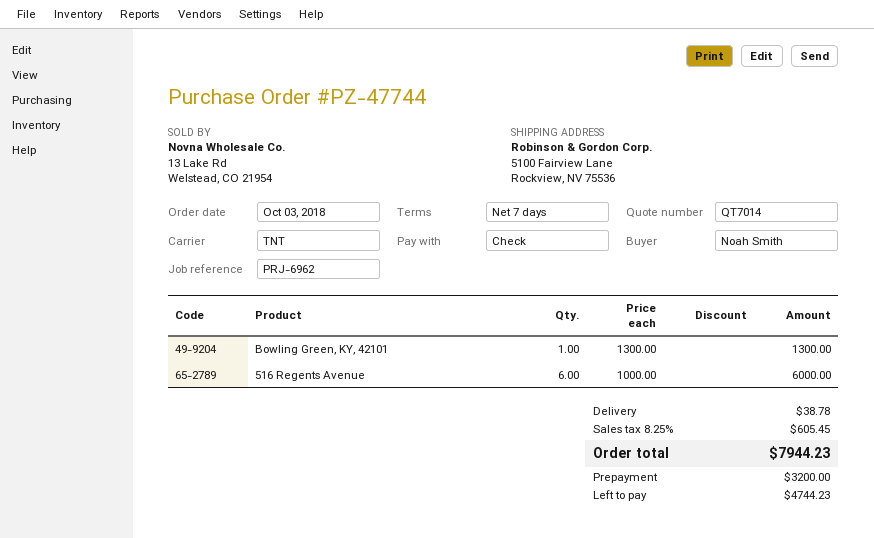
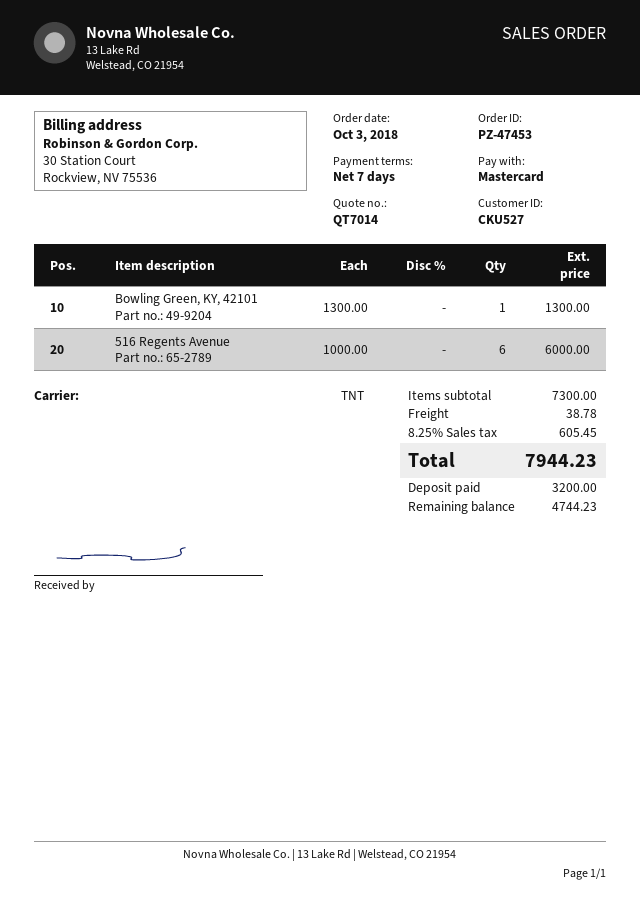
order number: PZ-47744 -> PZ-47453
payment method: cheque -> Mastercard

